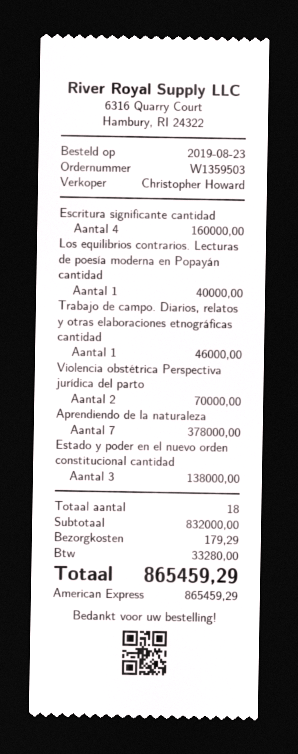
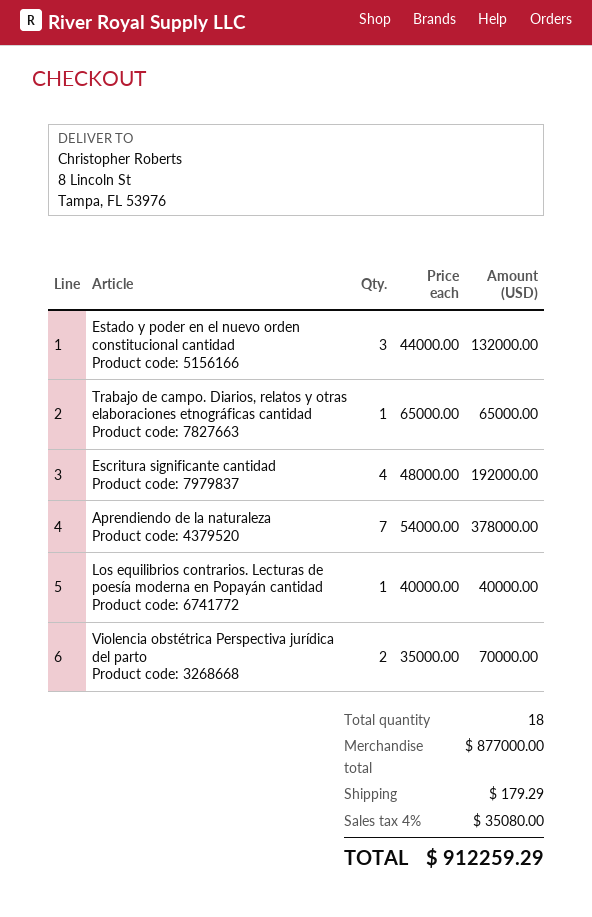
Escritura significante cantidad: 4 for 160000.00 -> 4 for 192000.00
Trabajo de campo. Diarios, relatos y otras elaboraciones etnográficas cantidad: 1 for 46000.00 -> 1 for 65000.00
Estado y poder en el nuevo orden constitucional cantidad: 3 for 138000.00 -> 3 for 132000.00
subtotal: 832000.00 -> 877000.00
tax: 33280.00 -> 35080.00
total: 865459.29 -> 912259.29

